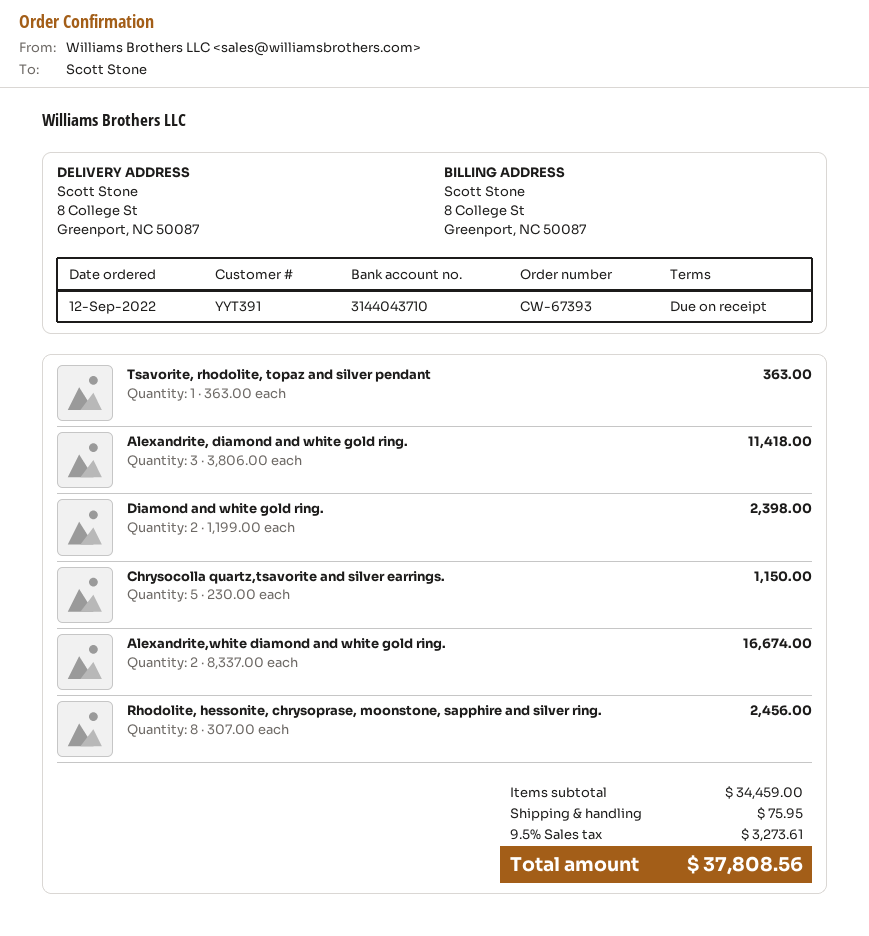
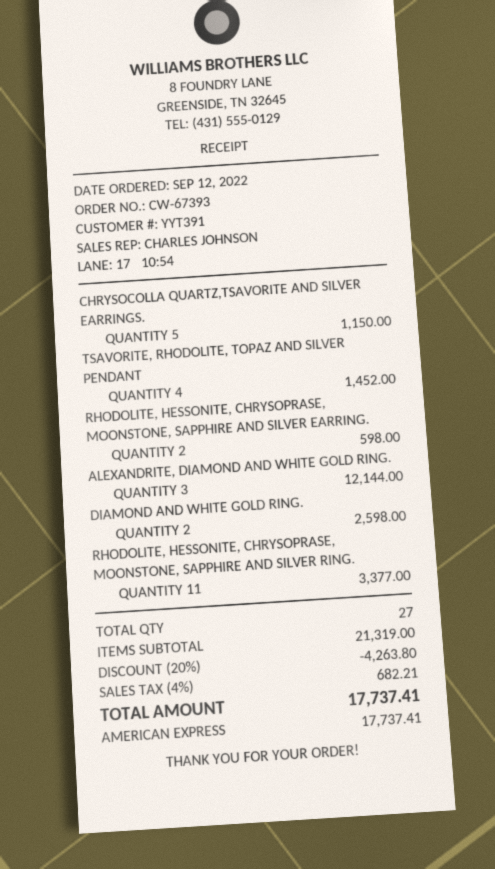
Tsavorite, rhodolite, topaz and silver pendant: 1 for 363.00 -> 4 for 1452.00
Alexandrite, diamond and white gold ring.: 3 for 11418.00 -> 3 for 12144.00
Diamond and white gold ring.: 2 for 2398.00 -> 2 for 2598.00
Alexandrite,white diamond and white gold ring.: 2 for 16674.00 -> none
Rhodolite, hessonite, chrysoprase, moonstone, sapphire and silver ring.: 8 for 2456.00 -> 11 for 3377.00
RHODOLITE, HESSONITE, CHRYSOPRASE, MOONSTONE, SAPPHIRE AND SILVER EARRING.: none -> 2 for 598.00
subtotal: 34459.00 -> 21319.00
discount: none -> 20% = 4263.80
shipping: 75.95 -> none
tax: 9.5% = 3273.61 -> 4% = 682.21
total: 37808.56 -> 17737.41

